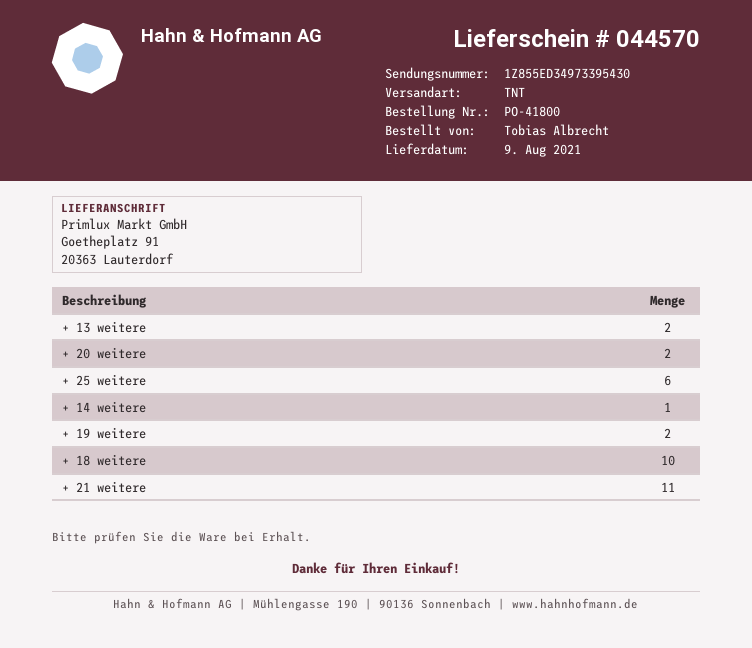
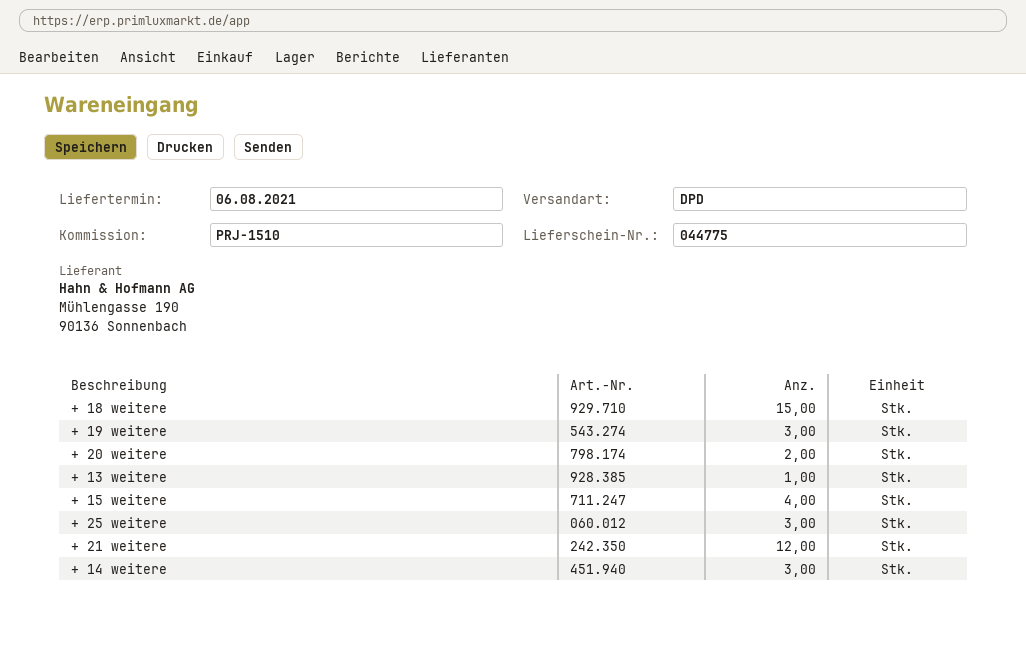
delivery note number: 044570 -> 044775
delivery date: 2021-08-09 -> 2021-08-06
shipping method: TNT -> DPD
+ 13 weitere: 2 -> 1
+ 25 weitere: 6 -> 3
+ 14 weitere: 1 -> 3
+ 19 weitere: 2 -> 3
+ 18 weitere: 10 -> 15
+ 21 weitere: 11 -> 12
+ 15 weitere: none -> 4

